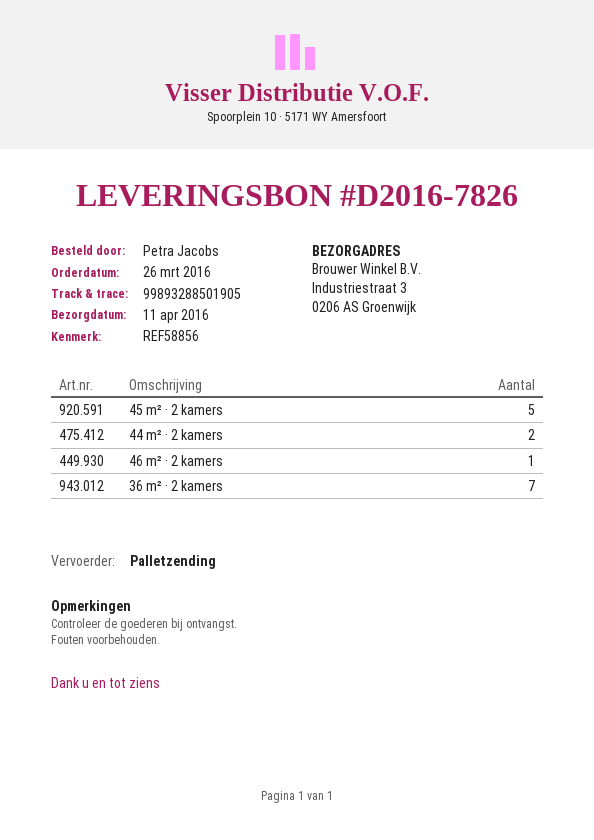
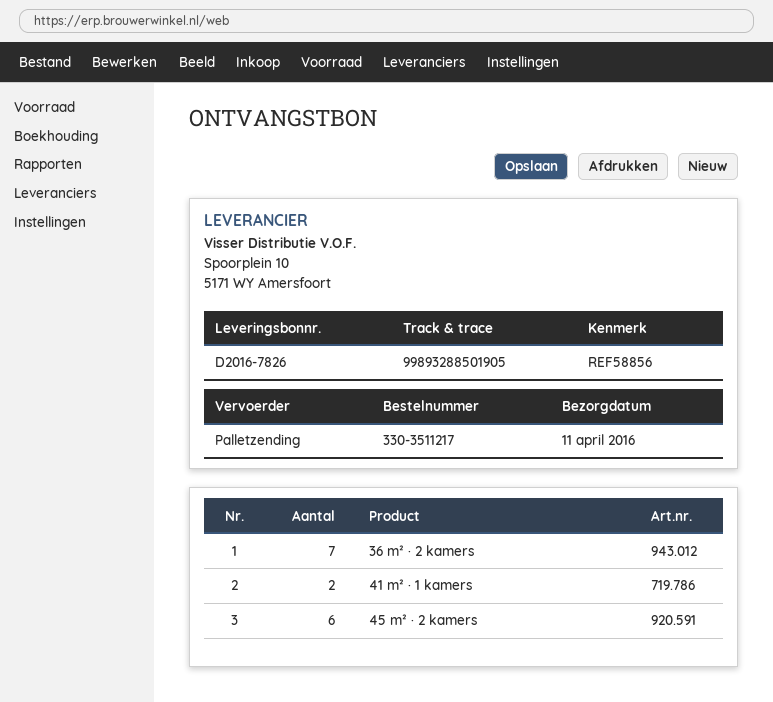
45 m² · 2 kamers: 5 -> 6
44 m² · 2 kamers: 2 -> none
46 m² · 2 kamers: 1 -> none
41 m² · 1 kamers: none -> 2

